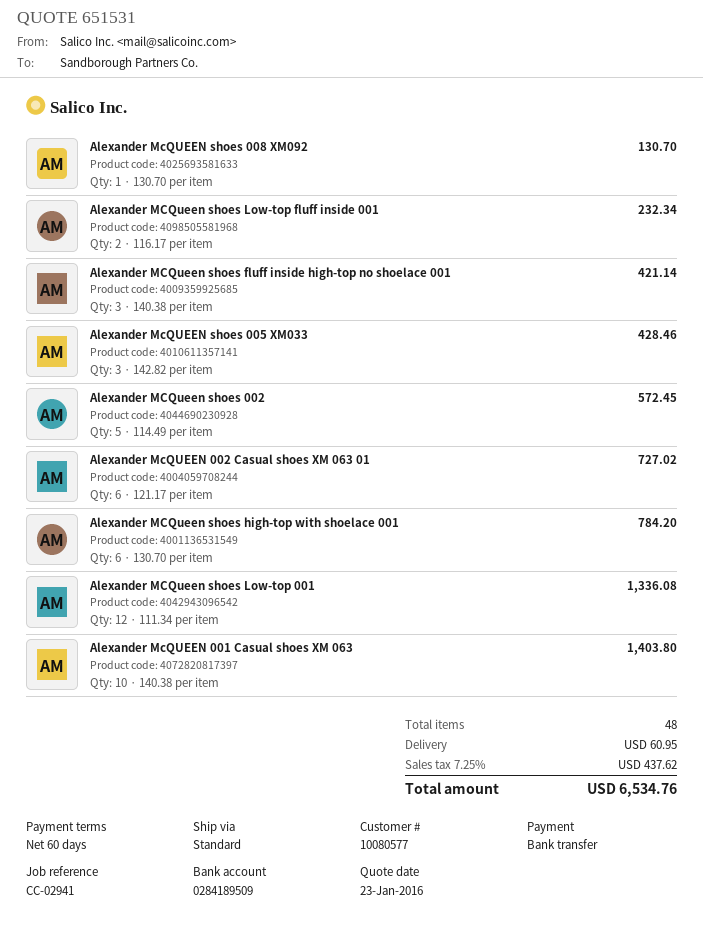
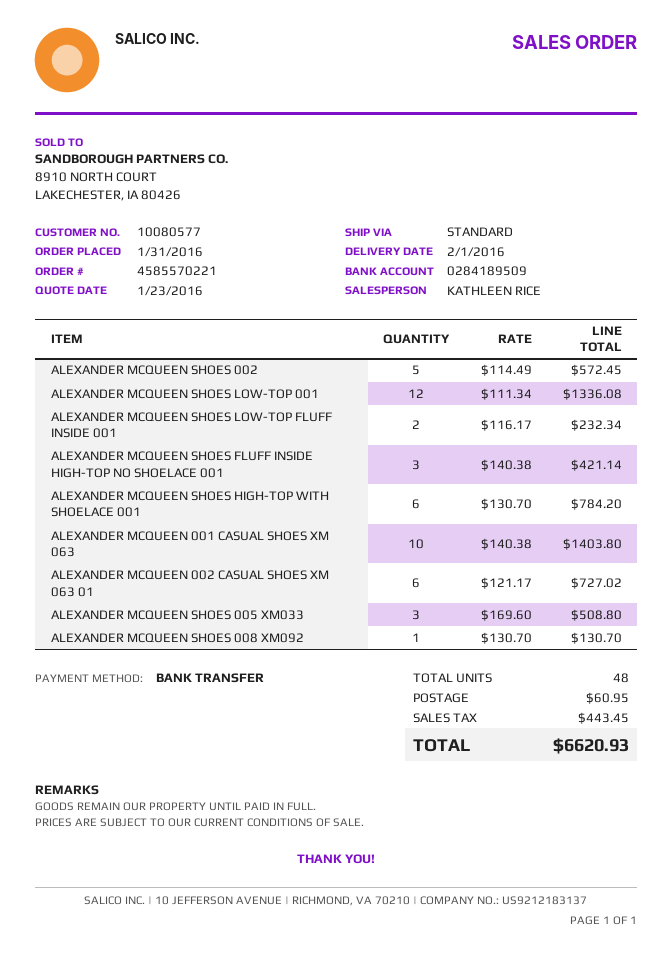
Alexander McQUEEN shoes 005 XM033: 3 x 142.82 = 428.46 -> 3 x 169.60 = 508.80
tax: 437.62 -> 443.45
total: 6534.76 -> 6620.93

